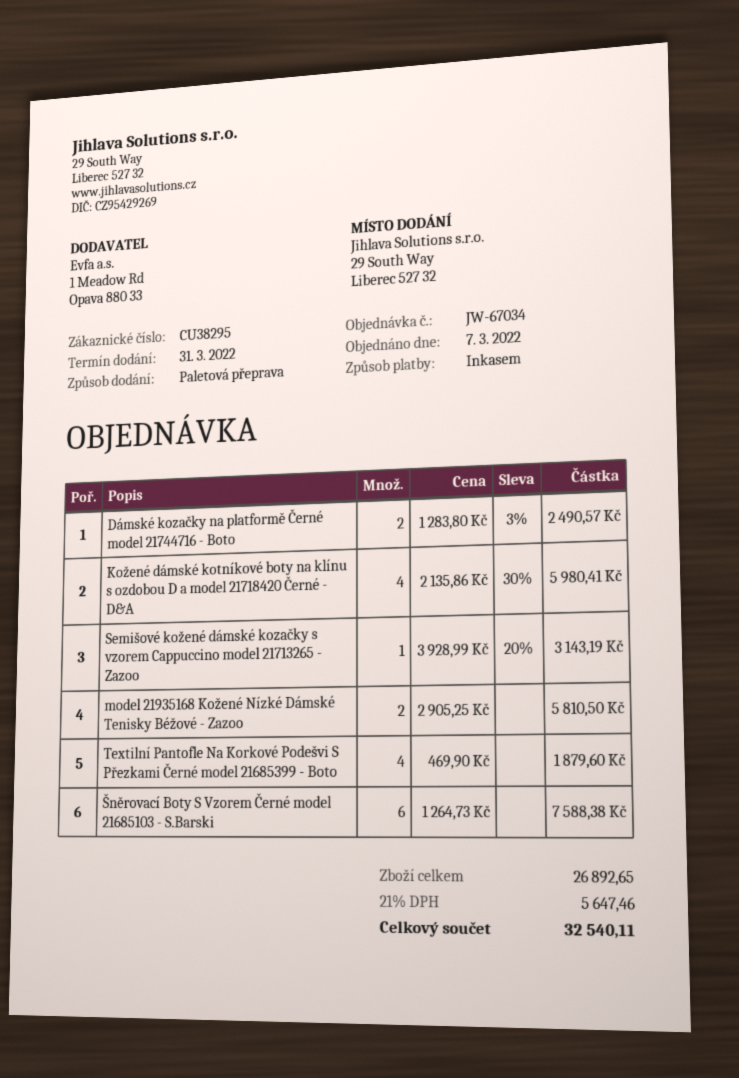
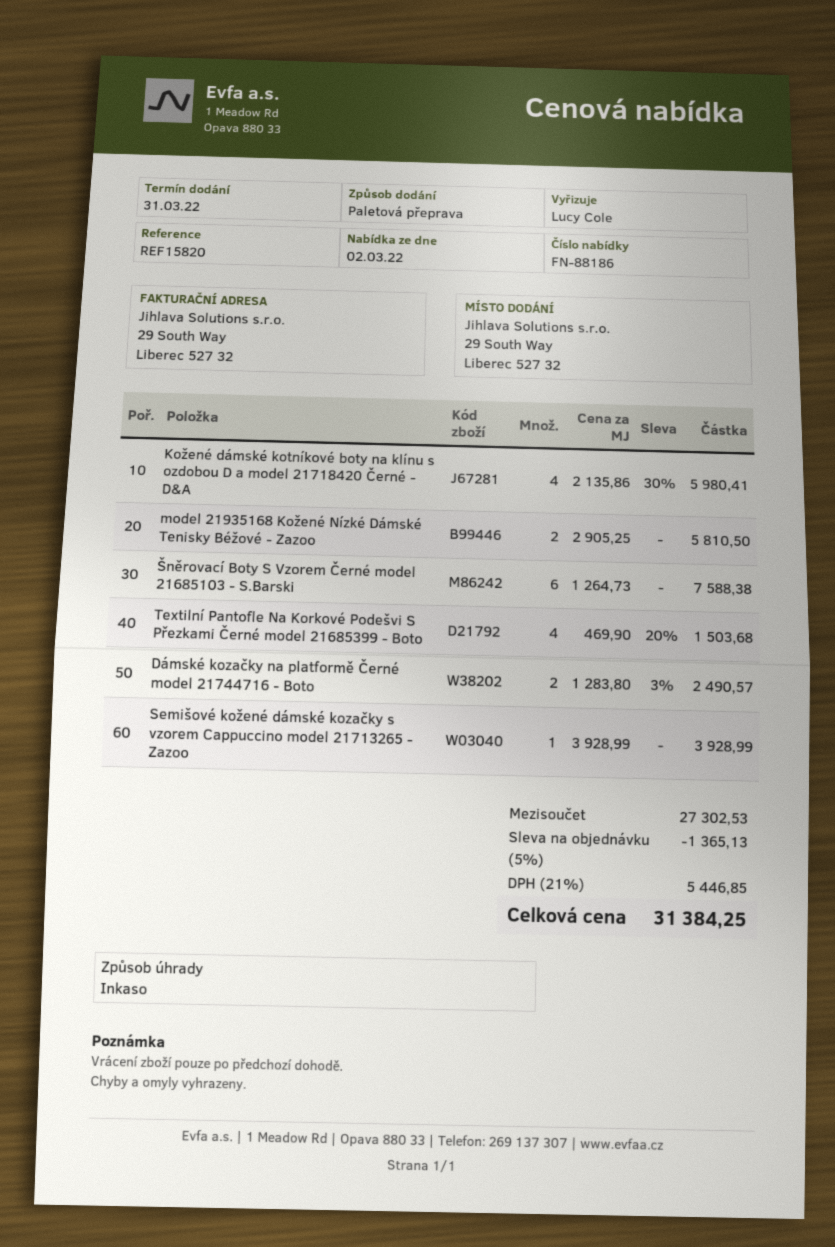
Semišové kožené dámské kozačky s vzorem Cappuccino model 21713265 - Zazoo: 1 x 3928.99 - 20% = 3143.19 -> 1 x 3928.99 = 3928.99
Textilní Pantofle Na Korkové Podešvi S Přezkami Černé model 21685399 - Boto: 4 x 469.90 = 1879.60 -> 4 x 469.90 - 20% = 1503.68
subtotal: 26892.65 -> 27302.53
discount: none -> 5% = 1365.13
tax: 21% = 5647.46 -> 21% = 5446.85
total: 32540.11 -> 31384.25

